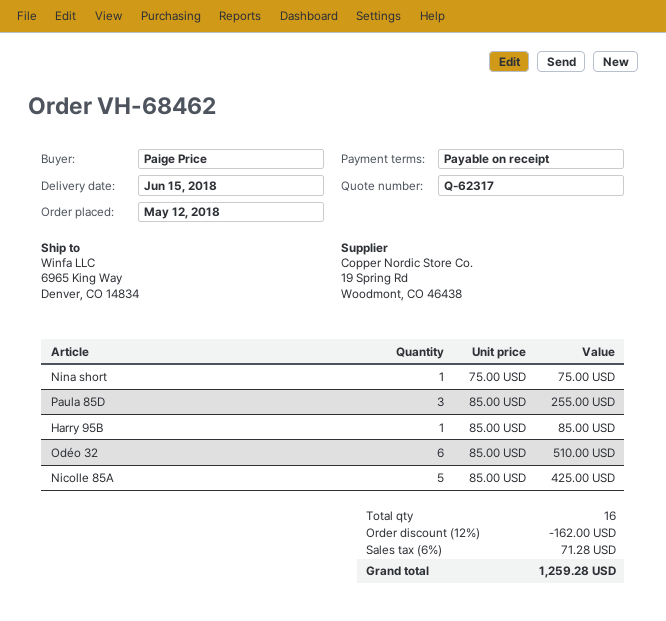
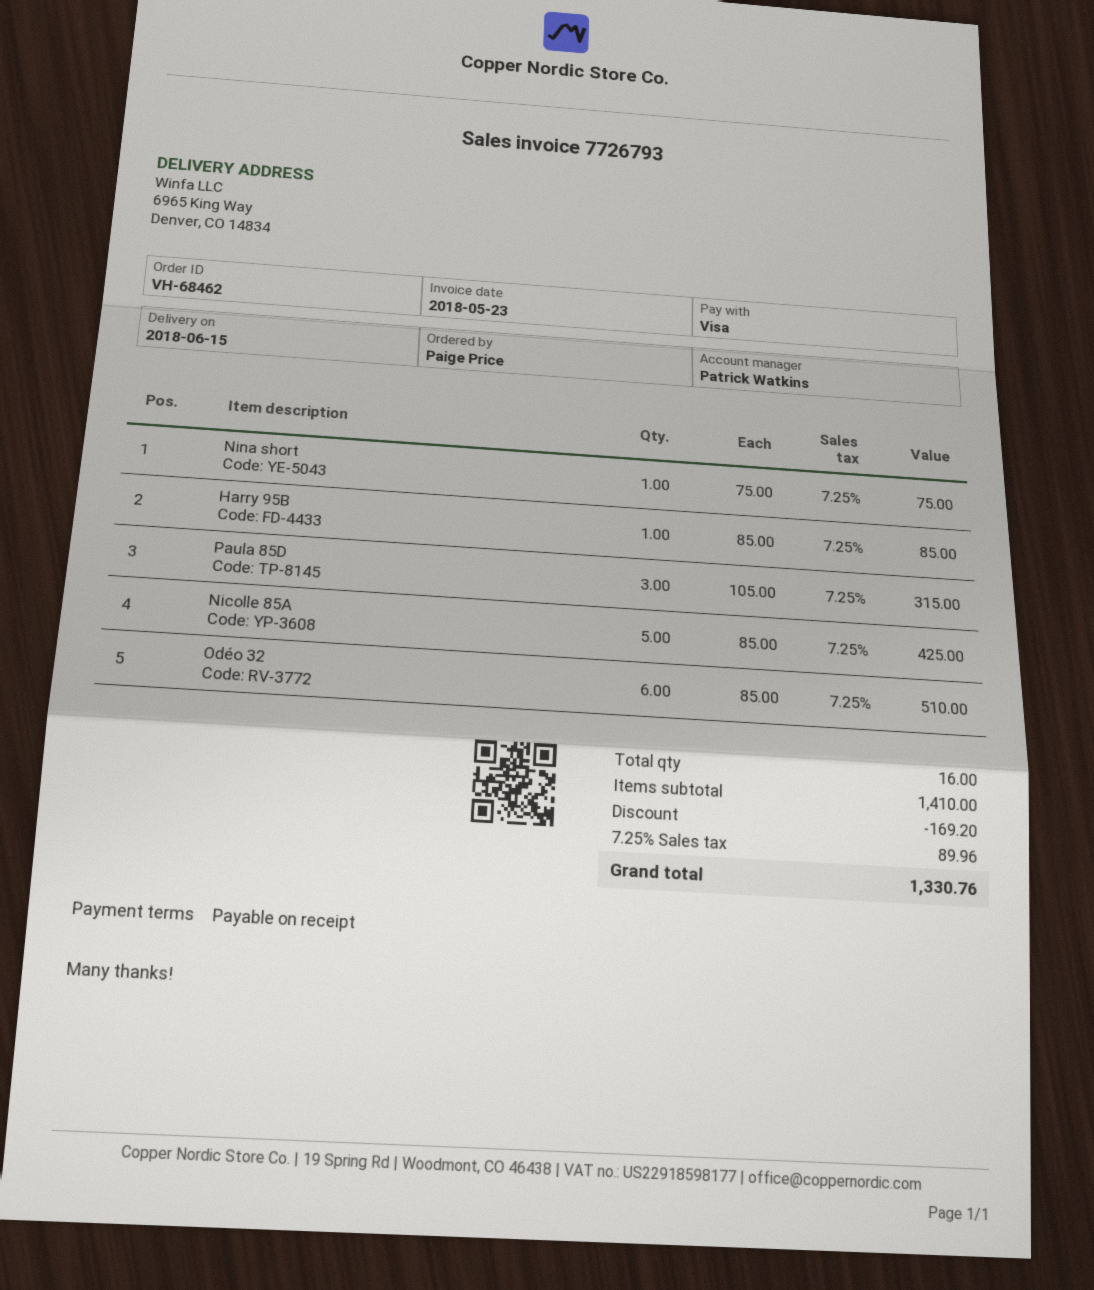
Paula 85D: 3 x 85.00 = 255.00 -> 3 x 105.00 = 315.00
discount: 162.00 -> 169.20
tax: 6% = 71.28 -> 7.25% = 89.96
total: 1259.28 -> 1330.76

